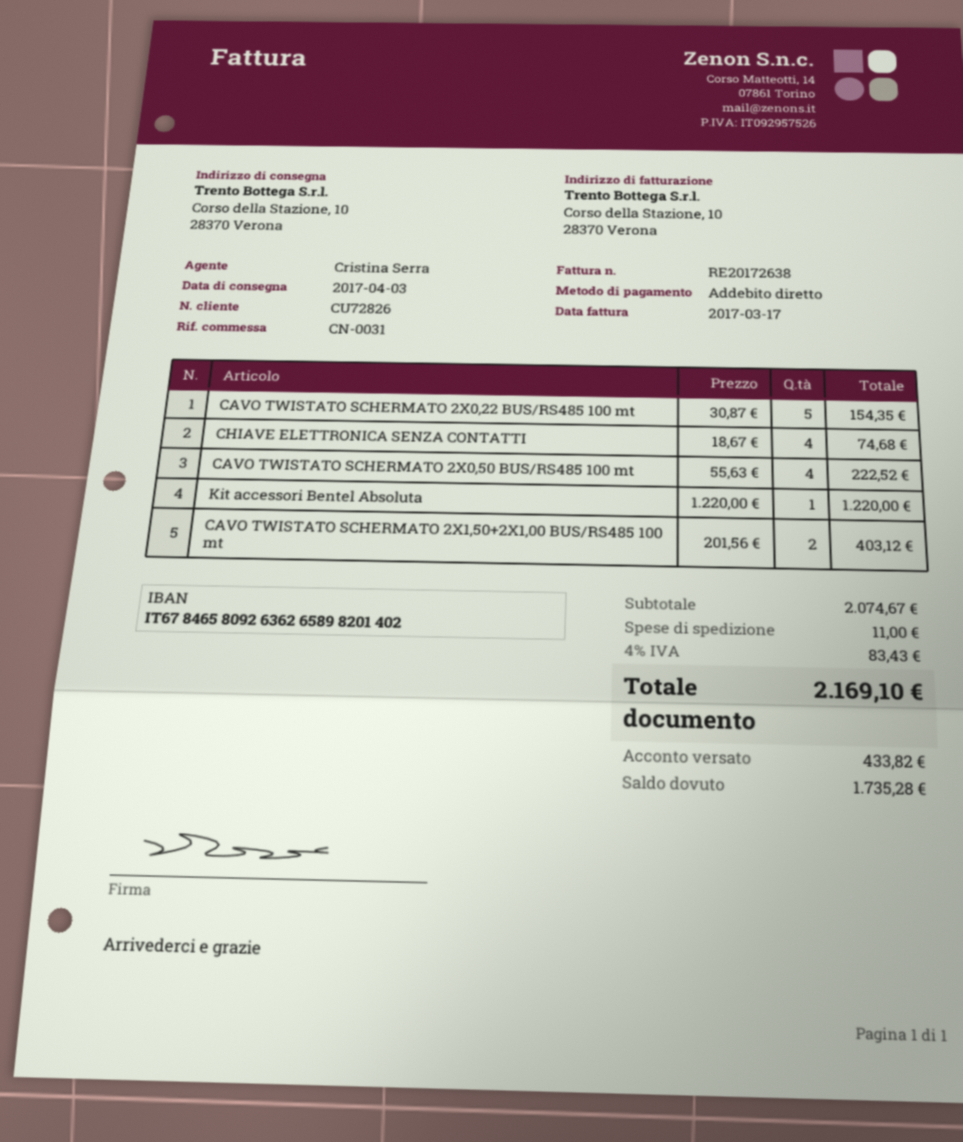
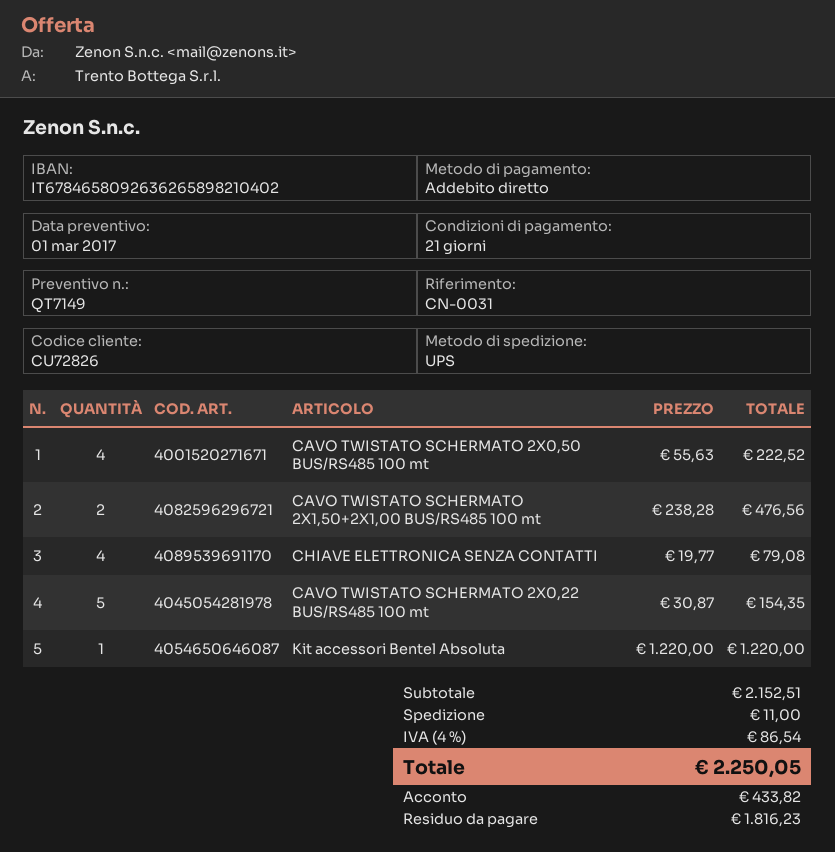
bank account: IT6784658092636265898201402 -> IT6784658092636265898210402
CHIAVE ELETTRONICA SENZA CONTATTI: 4 x 18.67 = 74.68 -> 4 x 19.77 = 79.08
CAVO TWISTATO SCHERMATO 2X1,50+2X1,00 BUS/RS485 100 mt: 2 x 201.56 = 403.12 -> 2 x 238.28 = 476.56
subtotal: 2074.67 -> 2152.51
tax: 4% = 83.43 -> 4% = 86.54
total: 2169.10 -> 2250.05
balance: 1735.28 -> 1816.23

